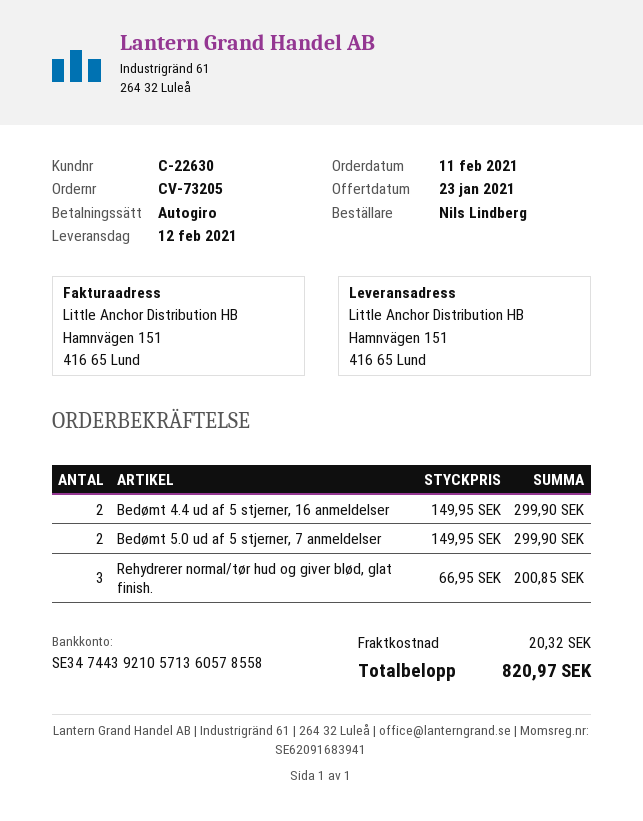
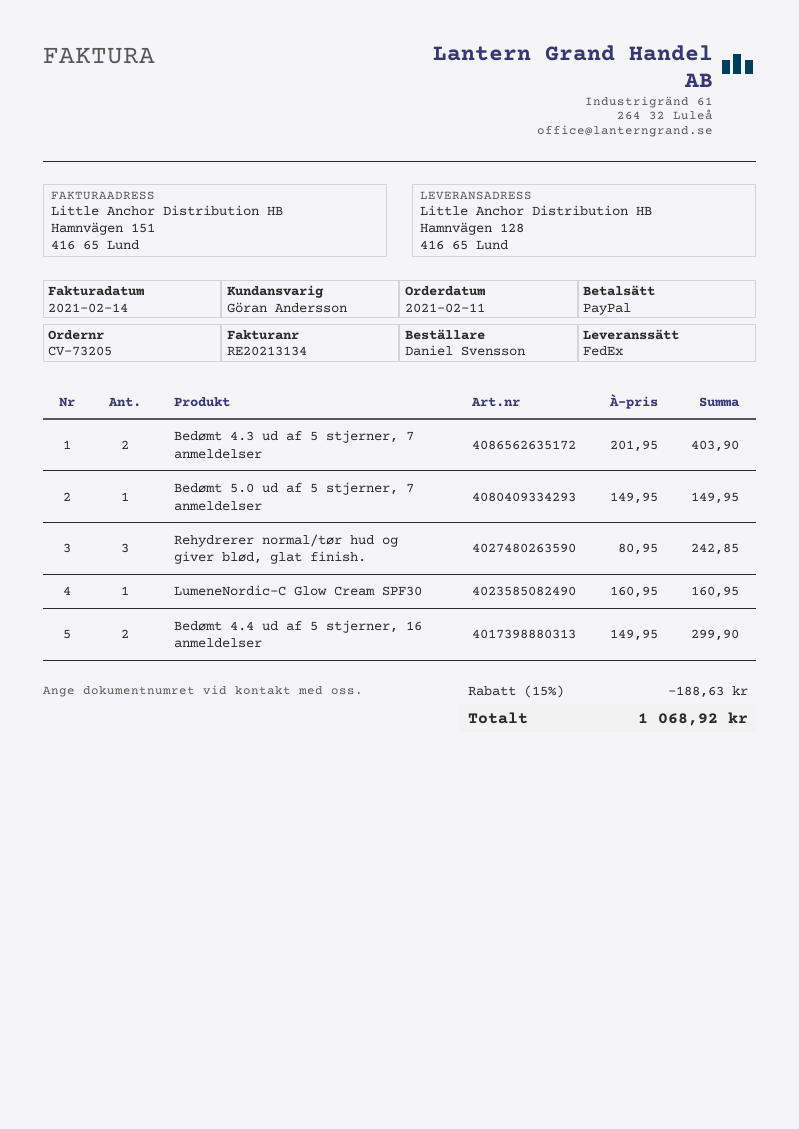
ordered by: Nils Lindberg -> Daniel Svensson
payment method: direct debit -> PayPal
ship to: Hamnvägen 151, 416 65 Lund -> Hamnvägen 128, 416 65 Lund
Bedømt 5.0 ud af 5 stjerner, 7 anmeldelser: 2 x 149.95 = 299.90 -> 1 x 149.95 = 149.95
Rehydrerer normal/tør hud og giver blød, glat finish.: 3 x 66.95 = 200.85 -> 3 x 80.95 = 242.85
Bedømt 4.3 ud af 5 stjerner, 7 anmeldelser: none -> 2 x 201.95 = 403.90
LumeneNordic-C Glow Cream SPF30: none -> 1 x 160.95 = 160.95
discount: none -> 15% = 188.63
shipping: 20.32 -> none
total: 820.97 -> 1068.92

